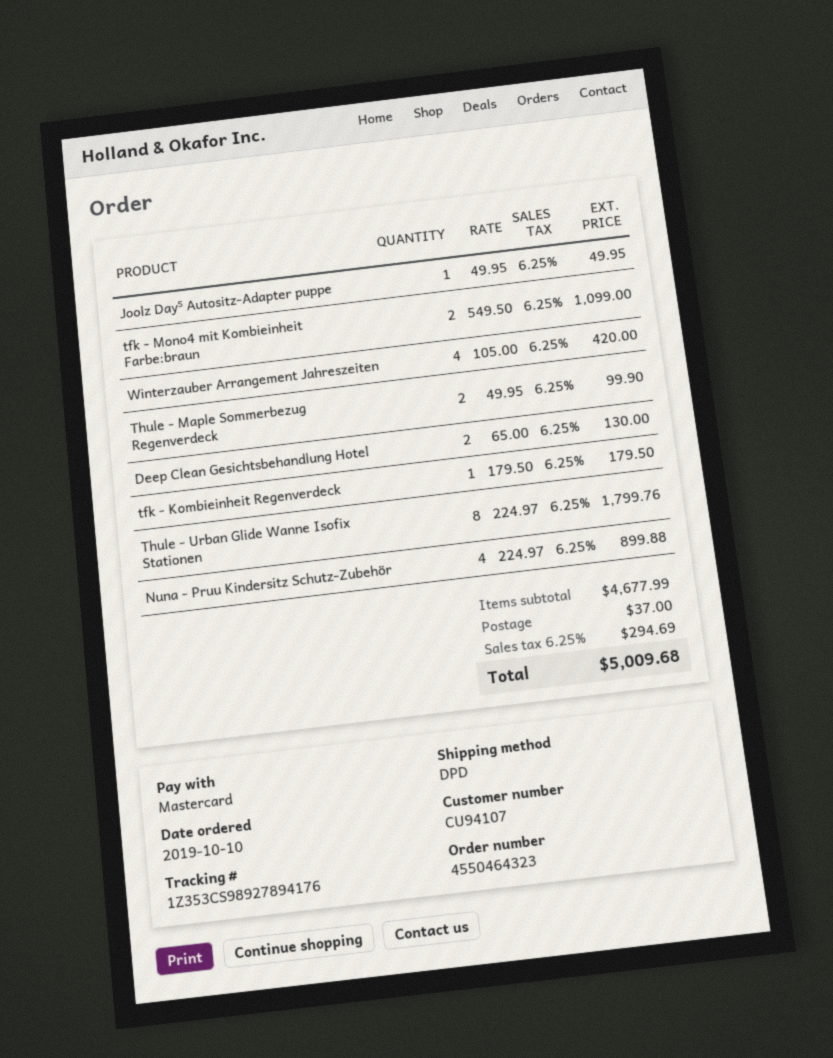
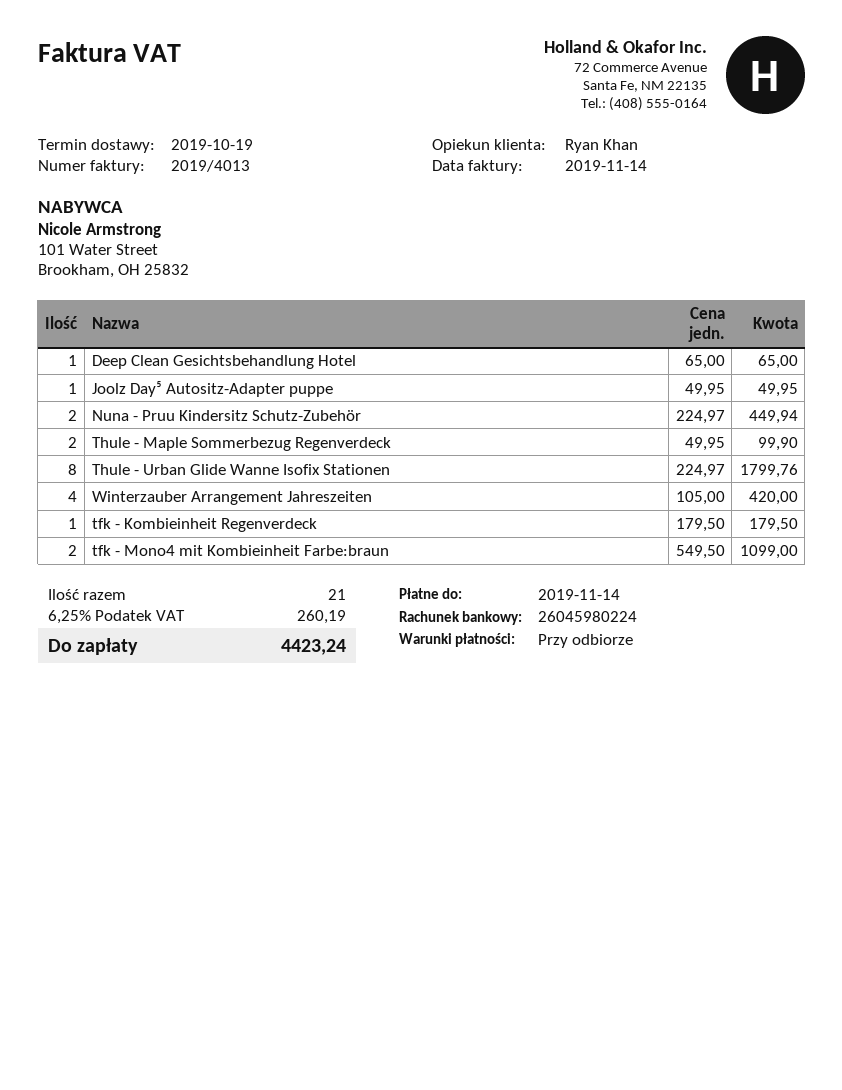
Deep Clean Gesichtsbehandlung Hotel: 2 x 65.00 = 130.00 -> 1 x 65.00 = 65.00
Nuna - Pruu Kindersitz Schutz-Zubehör: 4 x 224.97 = 899.88 -> 2 x 224.97 = 449.94
shipping: 37.00 -> none
tax: 6.25% = 294.69 -> 6.25% = 260.19
total: 5009.68 -> 4423.24

